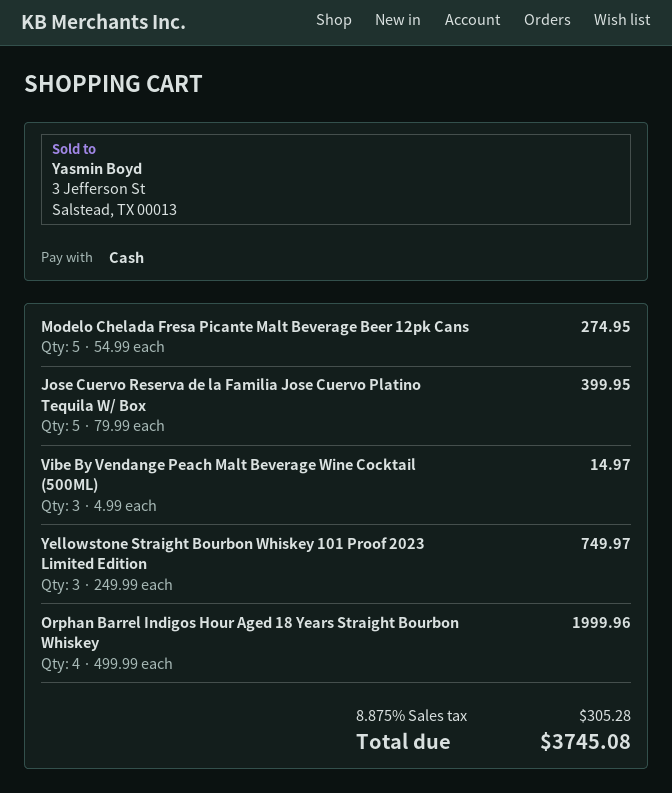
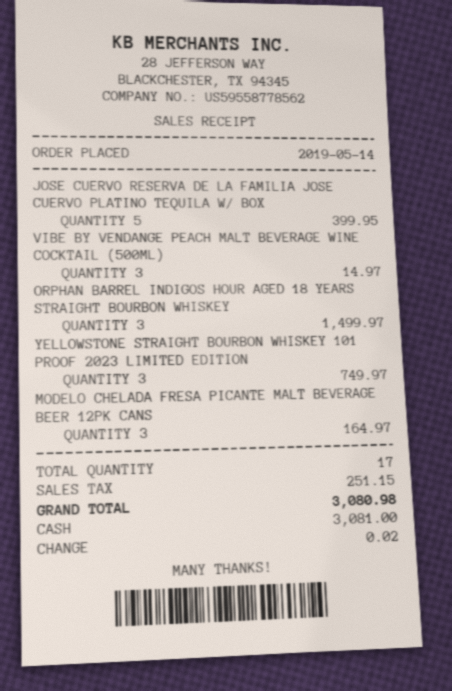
Modelo Chelada Fresa Picante Malt Beverage Beer 12pk Cans: 5 for 274.95 -> 3 for 164.97
Orphan Barrel Indigos Hour Aged 18 Years Straight Bourbon Whiskey: 4 for 1999.96 -> 3 for 1499.97
tax: 305.28 -> 251.15
total: 3745.08 -> 3080.98

